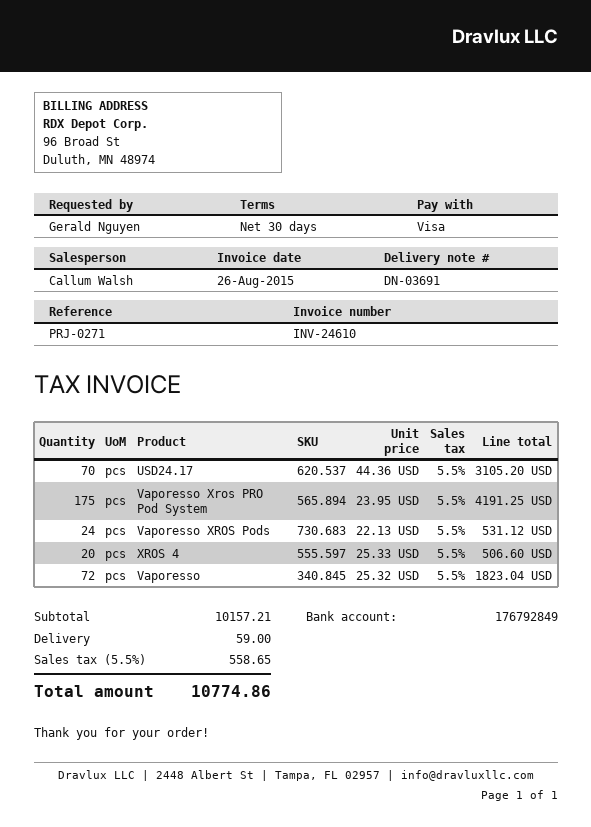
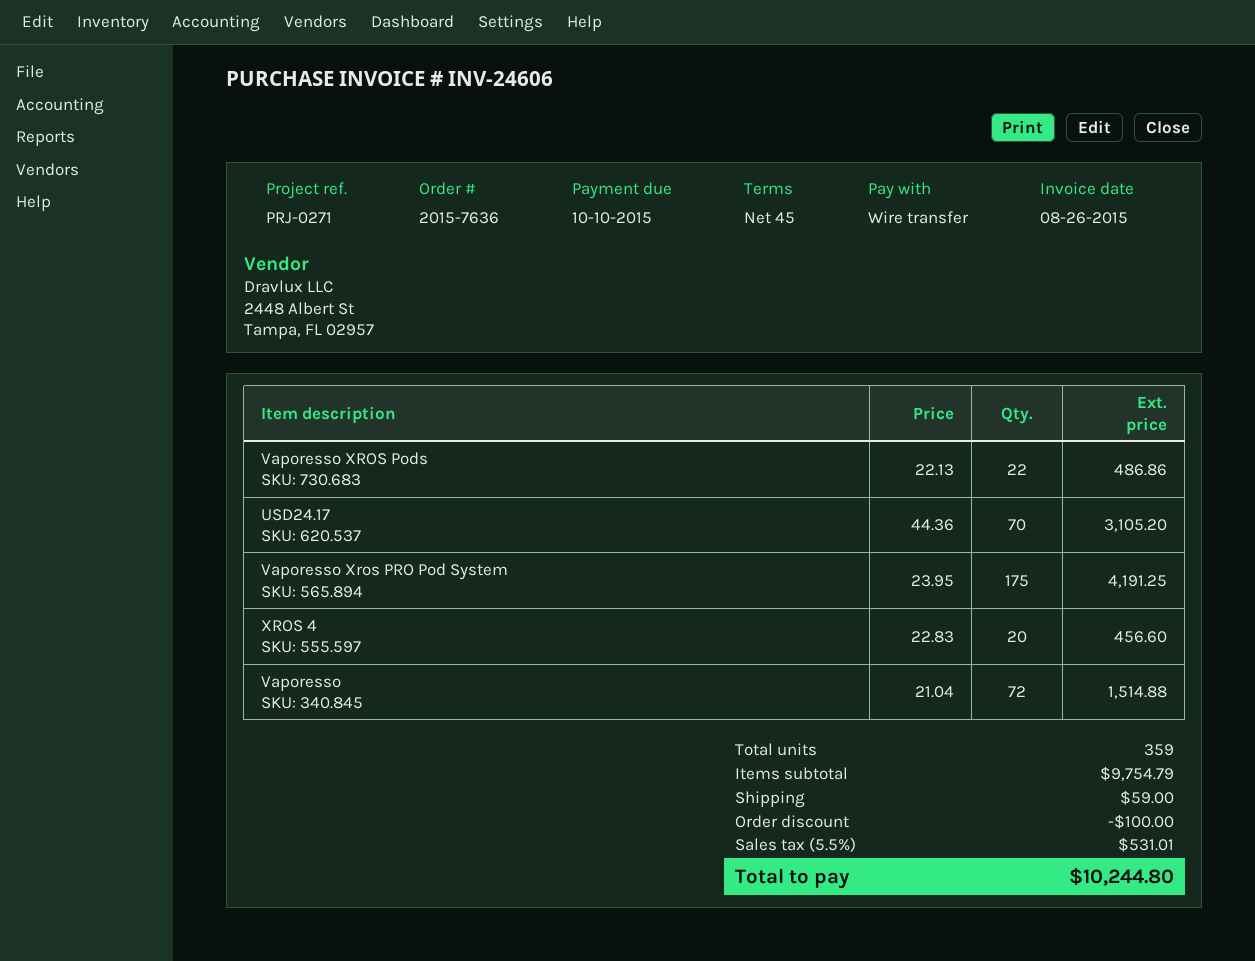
invoice number: INV-24610 -> INV-24606
payment terms: 30 days -> 45 days
payment method: Visa -> bank transfer
Vaporesso XROS Pods: 24 x 22.13 = 531.12 -> 22 x 22.13 = 486.86
XROS 4: 20 x 25.33 = 506.60 -> 20 x 22.83 = 456.60
Vaporesso: 72 x 25.32 = 1823.04 -> 72 x 21.04 = 1514.88
subtotal: 10157.21 -> 9754.79
discount: none -> 100.00
tax: 5.5% = 558.65 -> 5.5% = 531.01
total: 10774.86 -> 10244.80

